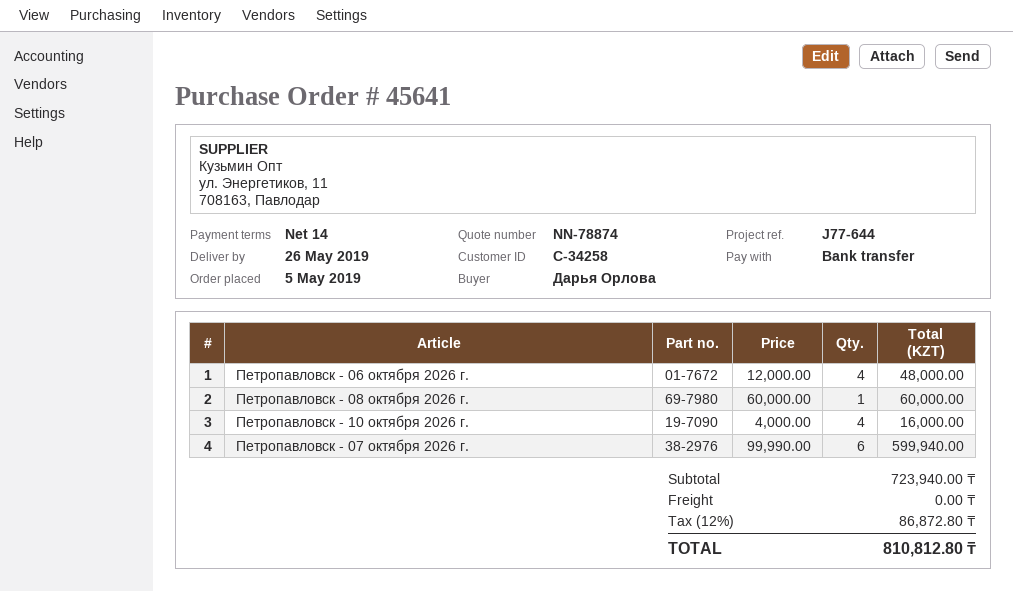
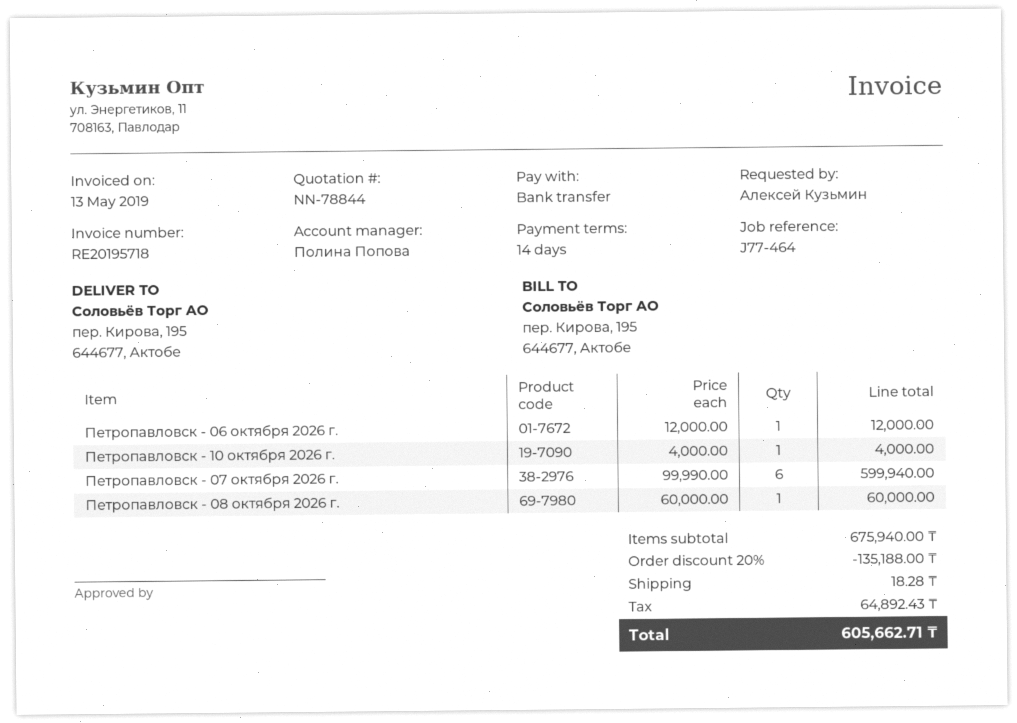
quote number: NN-78874 -> NN-78844
reference: J77-644 -> J77-464
ordered by: Дарья Орлова -> Алексей Кузьмин
Петропавловск - 06 октября 2026 г.: 4 x 12000.00 = 48000.00 -> 1 x 12000.00 = 12000.00
Петропавловск - 10 октября 2026 г.: 4 x 4000.00 = 16000.00 -> 1 x 4000.00 = 4000.00
subtotal: 723940.00 -> 675940.00
discount: none -> 20% = 135188.00
shipping: 0.00 -> 18.28
tax: 86872.80 -> 64892.43
total: 810812.80 -> 605662.71

